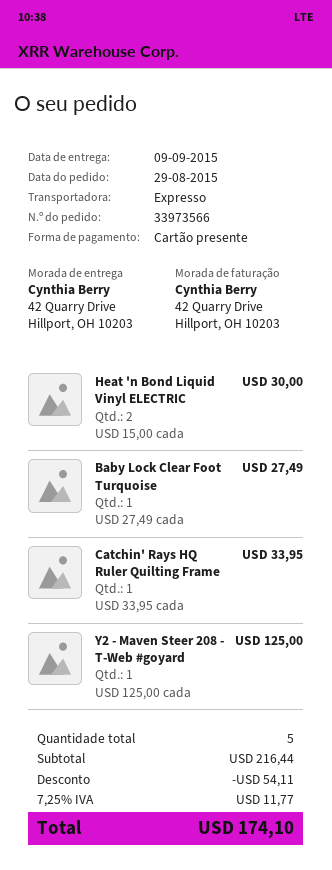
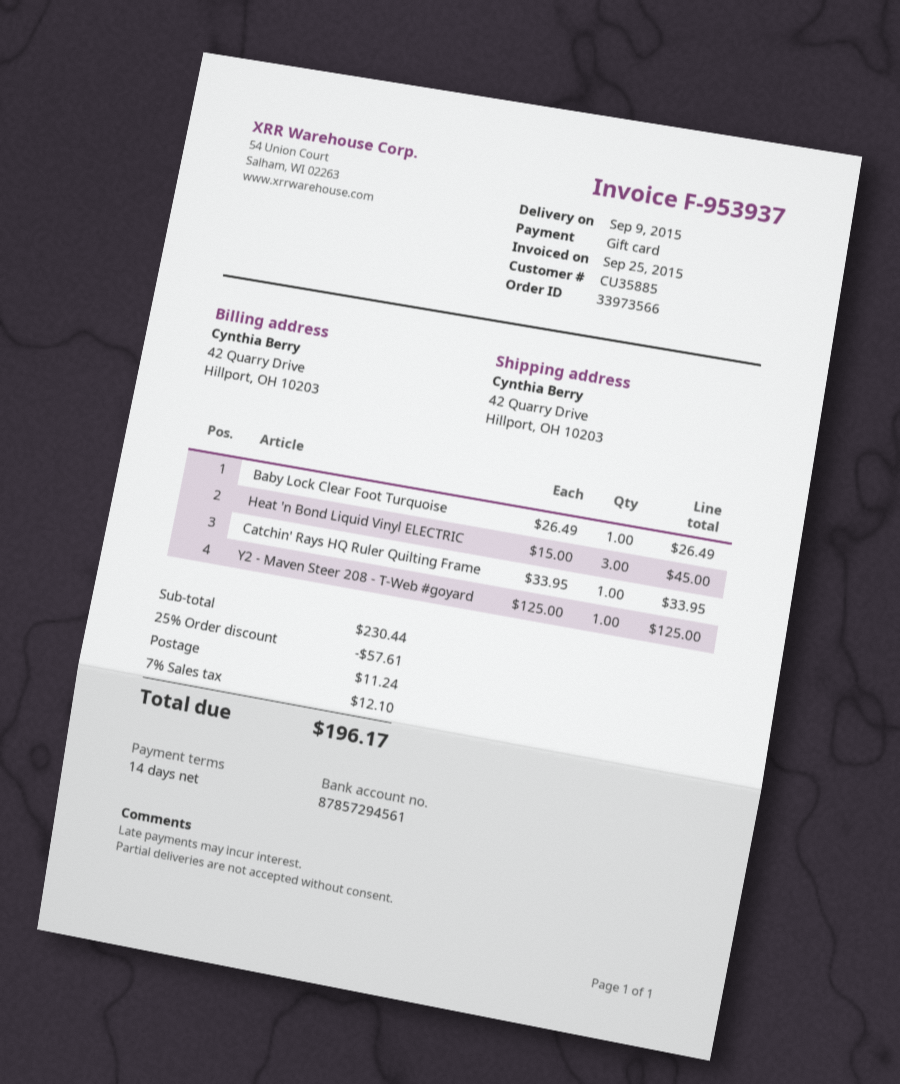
Heat 'n Bond Liquid Vinyl ELECTRIC: 2 x 15.00 = 30.00 -> 3 x 15.00 = 45.00
Baby Lock Clear Foot Turquoise: 1 x 27.49 = 27.49 -> 1 x 26.49 = 26.49
subtotal: 216.44 -> 230.44
discount: 54.11 -> 57.61
shipping: none -> 11.24
tax: 7.25% = 11.77 -> 7% = 12.10
total: 174.10 -> 196.17

